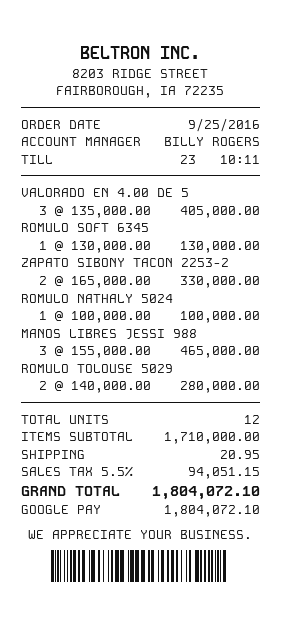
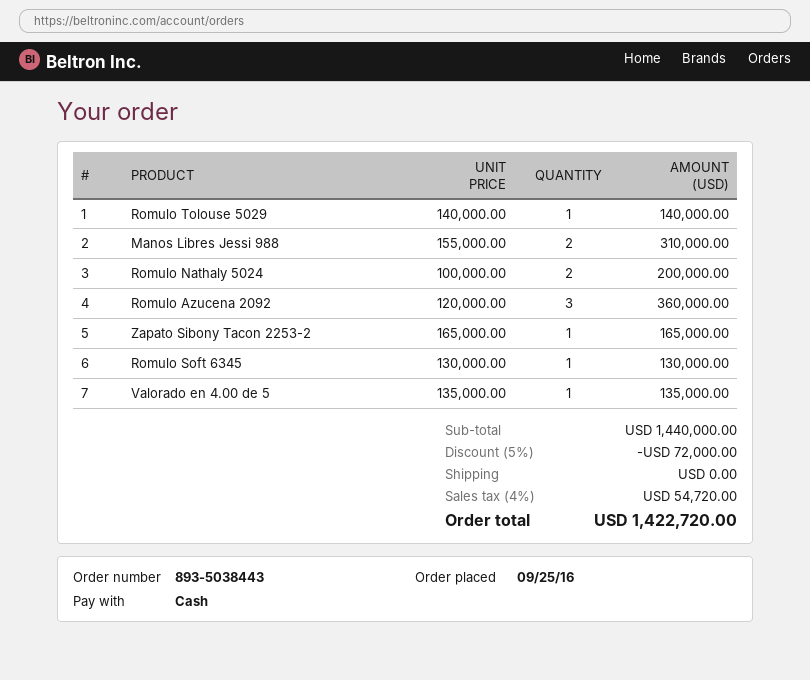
payment method: Google Pay -> cash
VALORADO EN 4.00 DE 5: 3 x 135000.00 = 405000.00 -> 1 x 135000.00 = 135000.00
ZAPATO SIBONY TACON 2253-2: 2 x 165000.00 = 330000.00 -> 1 x 165000.00 = 165000.00
ROMULO NATHALY 5024: 1 x 100000.00 = 100000.00 -> 2 x 100000.00 = 200000.00
MANOS LIBRES JESSI 988: 3 x 155000.00 = 465000.00 -> 2 x 155000.00 = 310000.00
ROMULO TOLOUSE 5029: 2 x 140000.00 = 280000.00 -> 1 x 140000.00 = 140000.00
Romulo Azucena 2092: none -> 3 x 120000.00 = 360000.00
subtotal: 1710000.00 -> 1440000.00
discount: none -> 5% = 72000.00
shipping: 20.95 -> 0.00
tax: 5.5% = 94051.15 -> 4% = 54720.00
total: 1804072.10 -> 1422720.00

